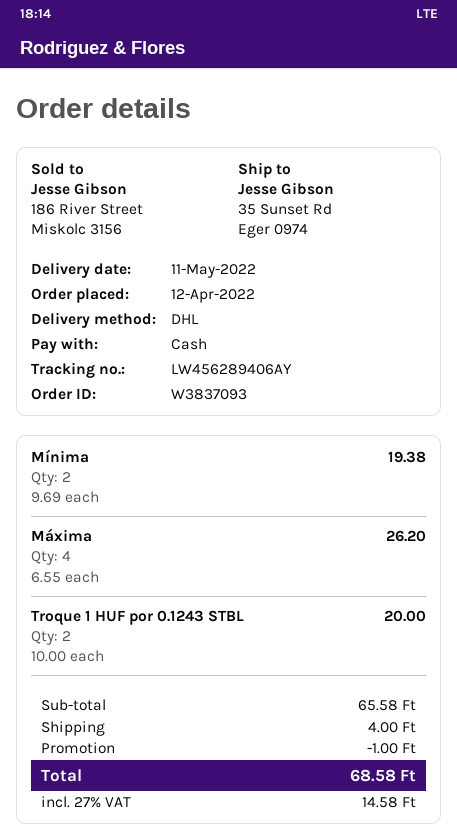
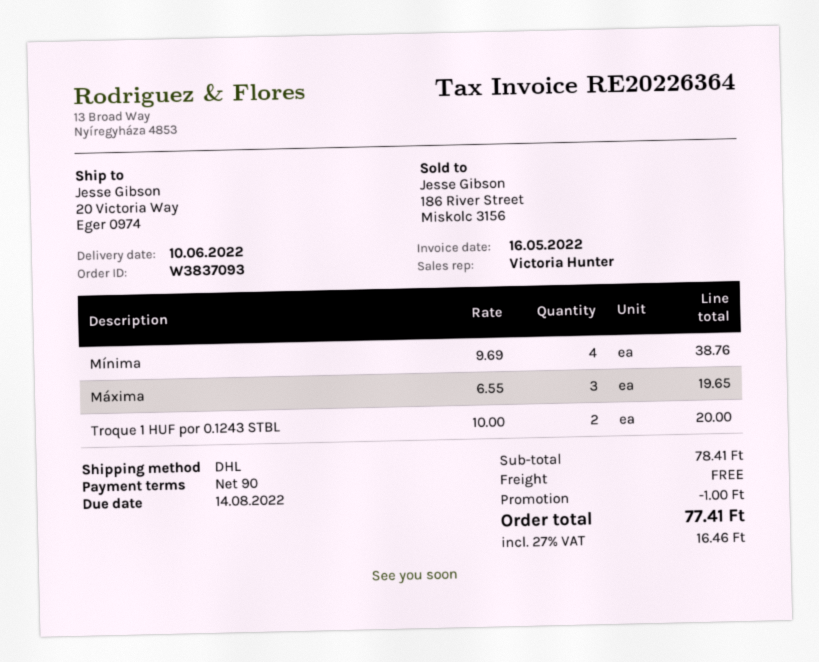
delivery date: 2022-05-11 -> 2022-06-10
ship to: 35 Sunset Rd, Eger 0974 -> 20 Victoria Way, Eger 0974
Mínima: 2 x 9.69 = 19.38 -> 4 x 9.69 = 38.76
Máxima: 4 x 6.55 = 26.20 -> 3 x 6.55 = 19.65
subtotal: 65.58 -> 78.41
shipping: 4.00 -> 0.00
tax: 27% = 14.58 -> 27% = 16.46
total: 68.58 -> 77.41

